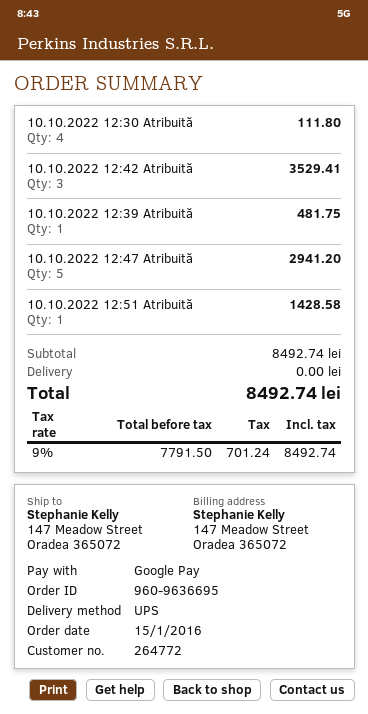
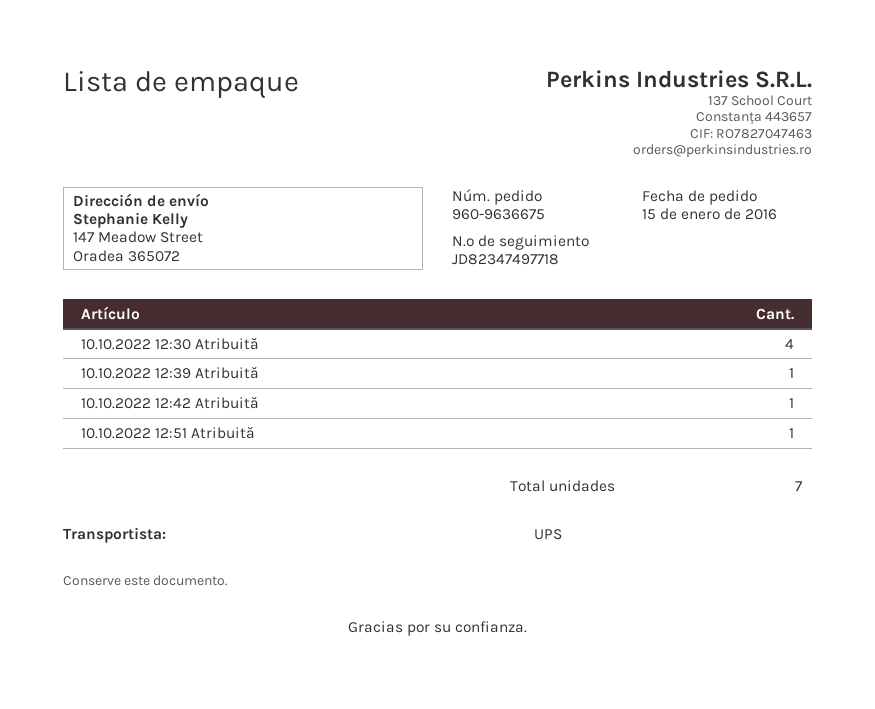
order number: 960-9636695 -> 960-9636675
10.10.2022 12:42 Atribuită: 3 -> 1
10.10.2022 12:47 Atribuită: 5 -> none

